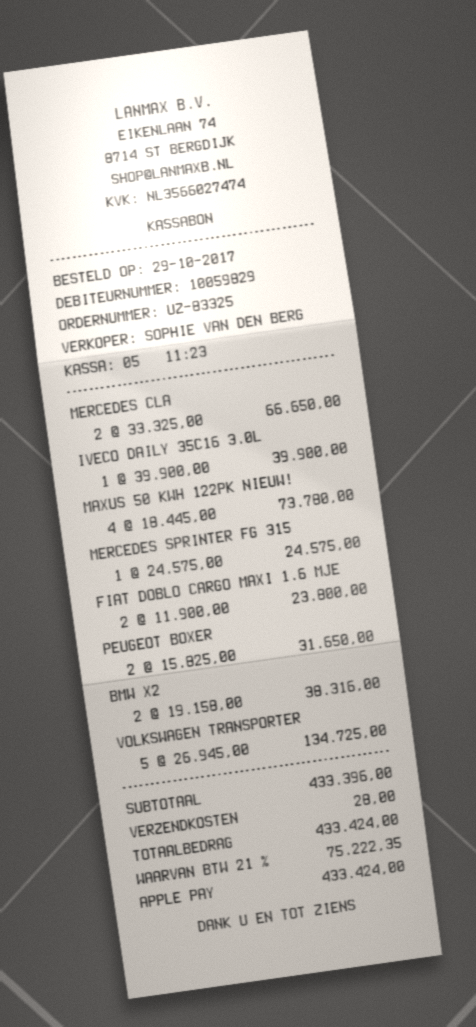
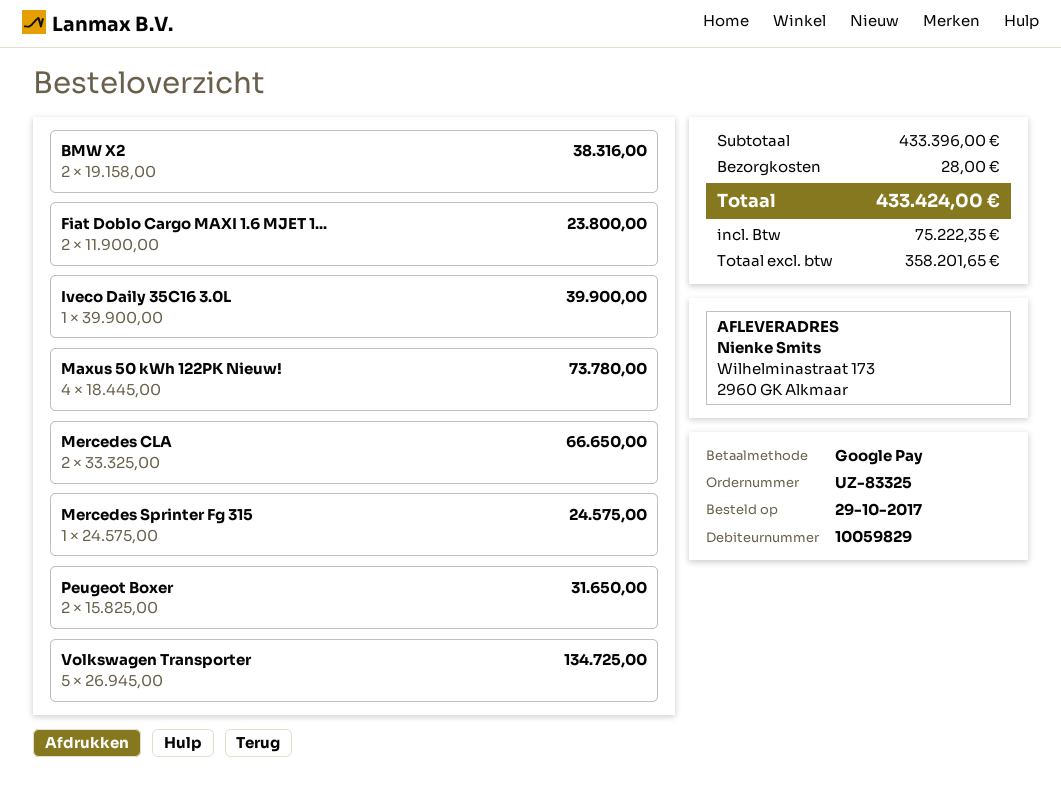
payment method: Apple Pay -> Google Pay

